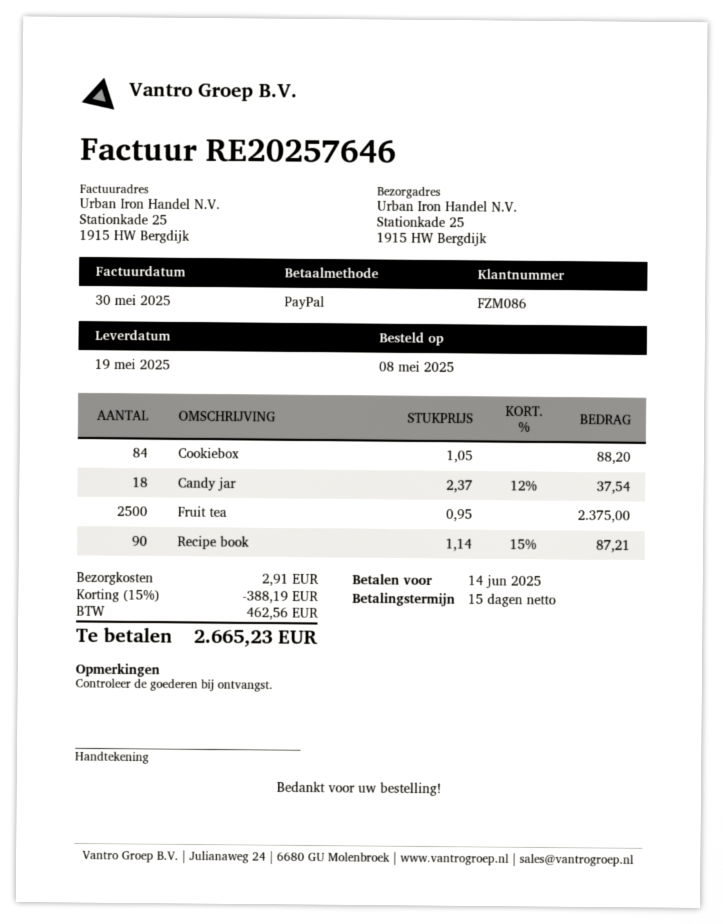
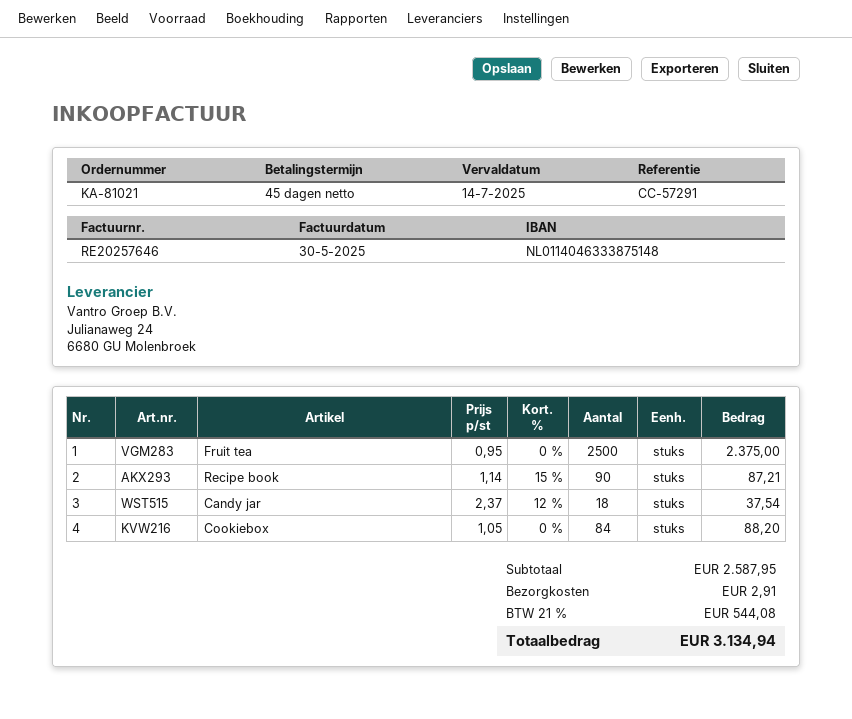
payment terms: 15 days -> 45 days
due date: 2025-06-14 -> 2025-07-14
discount: 15% = 388.19 -> none
tax: 462.56 -> 544.08
total: 2665.23 -> 3134.94

